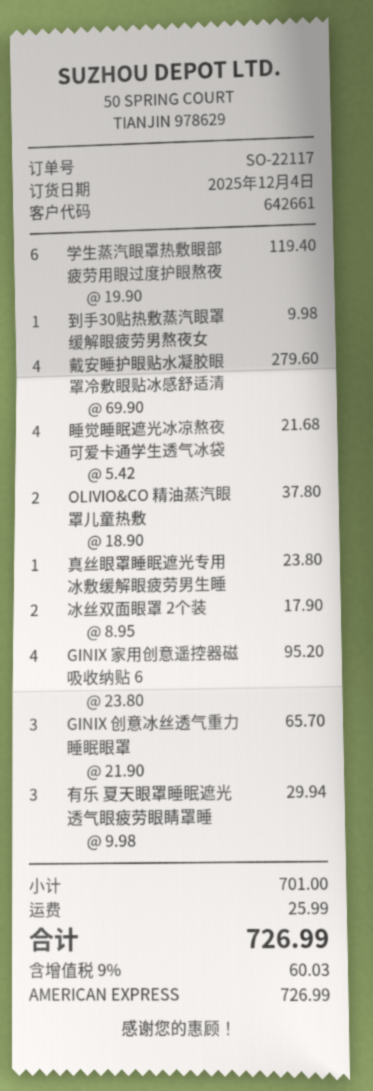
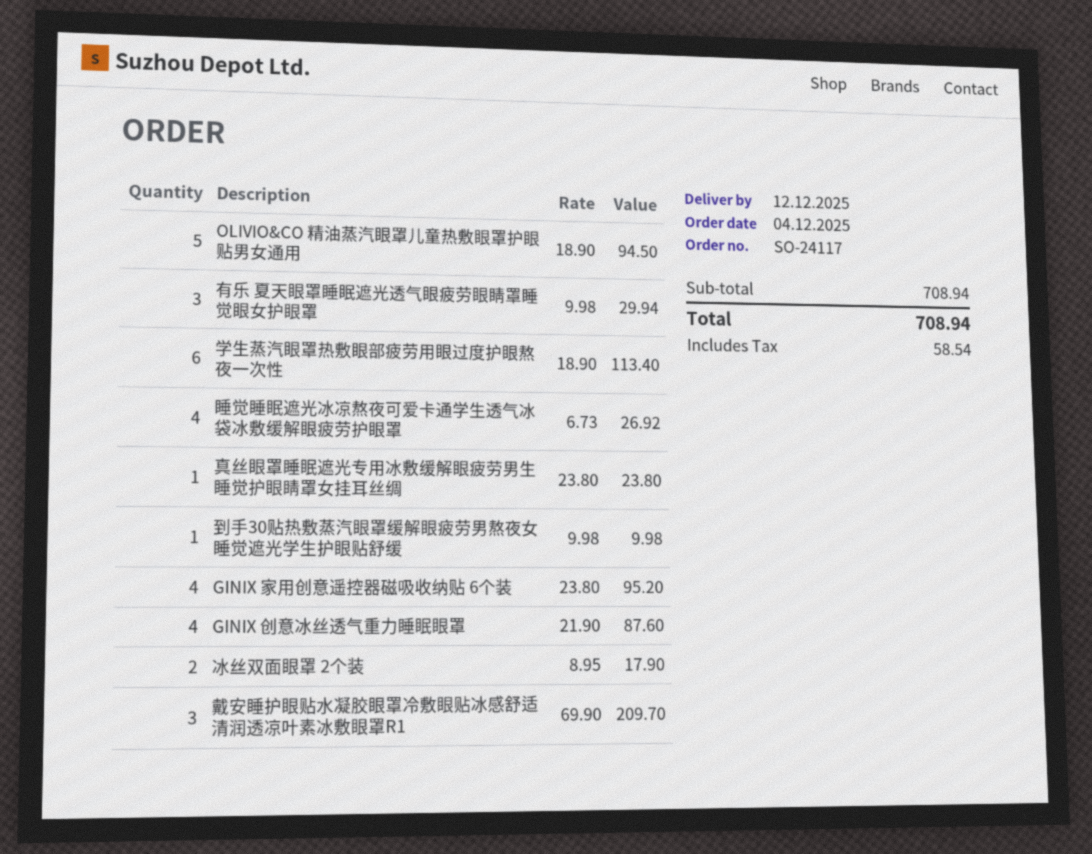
order number: SO-22117 -> SO-24117
学生蒸汽眼罩热敷眼部疲劳用眼过度护眼熬夜: 6 x 19.90 = 119.40 -> 6 x 18.90 = 113.40
戴安睡护眼贴水凝胶眼罩冷敷眼贴冰感舒适清: 4 x 69.90 = 279.60 -> 3 x 69.90 = 209.70
睡觉睡眠遮光冰凉熬夜可爱卡通学生透气冰袋: 4 x 5.42 = 21.68 -> 4 x 6.73 = 26.92
OLIVIO&CO 精油蒸汽眼罩儿童热敷: 2 x 18.90 = 37.80 -> 5 x 18.90 = 94.50
GINIX 创意冰丝透气重力睡眠眼罩: 3 x 21.90 = 65.70 -> 4 x 21.90 = 87.60
subtotal: 701.00 -> 708.94
shipping: 25.99 -> none
tax: 60.03 -> 58.54
total: 726.99 -> 708.94

